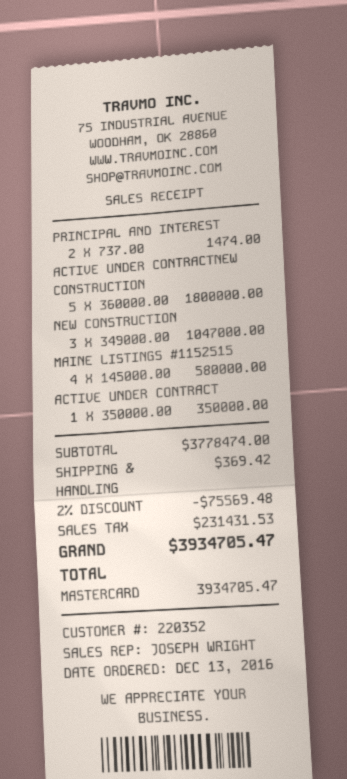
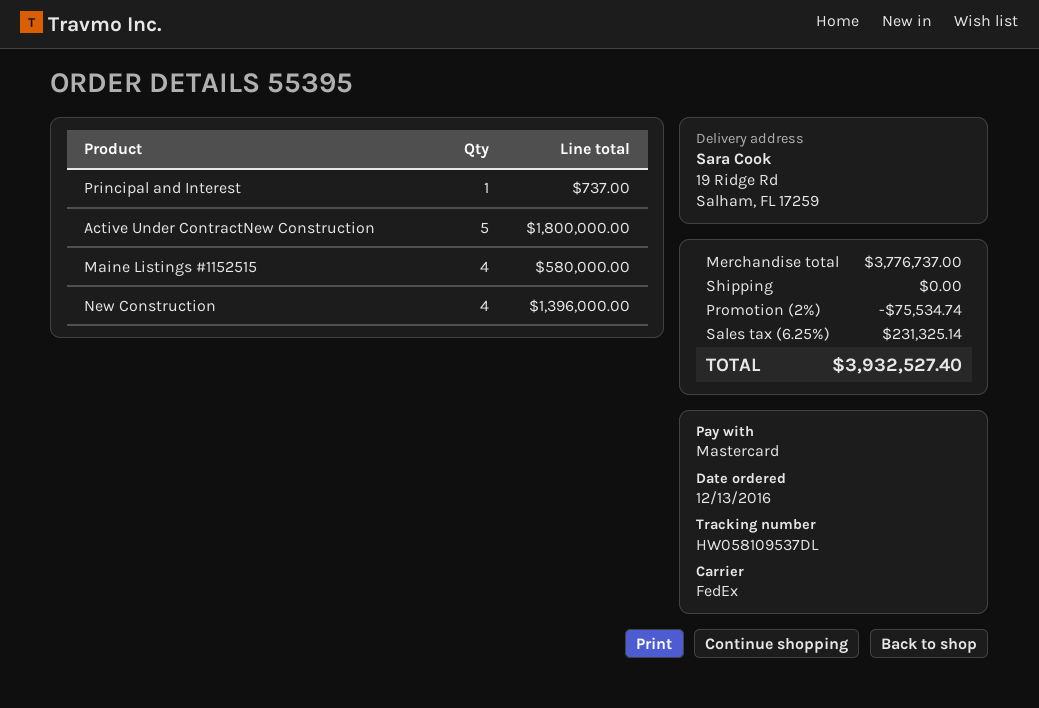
PRINCIPAL AND INTEREST: 2 for 1474.00 -> 1 for 737.00
NEW CONSTRUCTION: 3 for 1047000.00 -> 4 for 1396000.00
ACTIVE UNDER CONTRACT: 1 for 350000.00 -> none
subtotal: 3778474.00 -> 3776737.00
discount: 2% = 75569.48 -> 2% = 75534.74
shipping: 369.42 -> 0.00
tax: 231431.53 -> 231325.14
total: 3934705.47 -> 3932527.40

